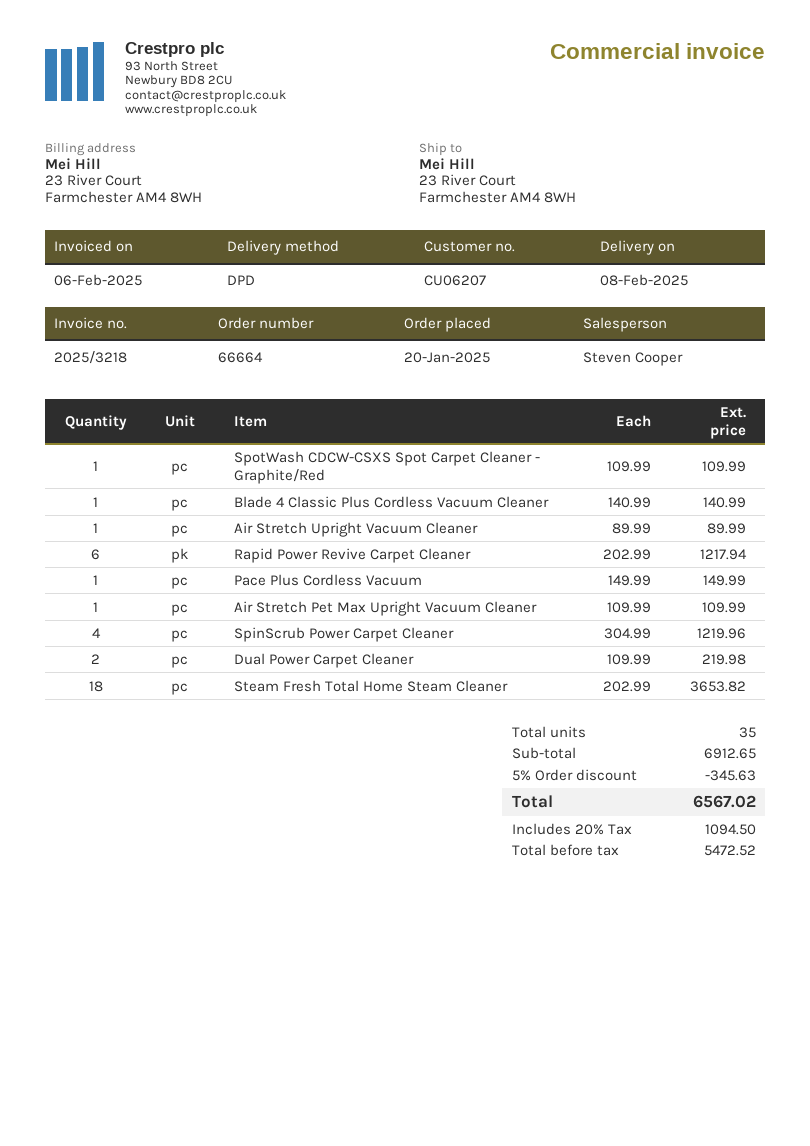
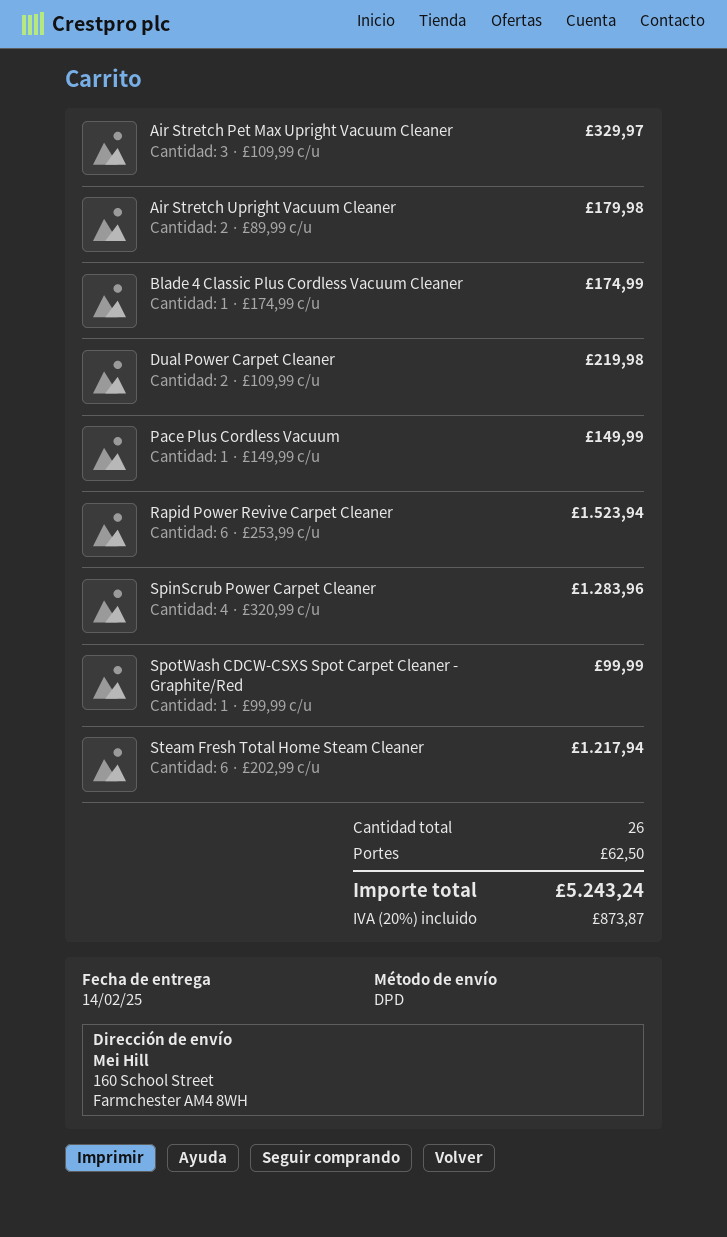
delivery date: 2025-02-08 -> 2025-02-14
ship to: 23 River Court, Farmchester AM4 8WH -> 160 School Street, Farmchester AM4 8WH
SpotWash CDCW-CSXS Spot Carpet Cleaner - Graphite/Red: 1 x 109.99 = 109.99 -> 1 x 99.99 = 99.99
Blade 4 Classic Plus Cordless Vacuum Cleaner: 1 x 140.99 = 140.99 -> 1 x 174.99 = 174.99
Air Stretch Upright Vacuum Cleaner: 1 x 89.99 = 89.99 -> 2 x 89.99 = 179.98
Rapid Power Revive Carpet Cleaner: 6 x 202.99 = 1217.94 -> 6 x 253.99 = 1523.94
Air Stretch Pet Max Upright Vacuum Cleaner: 1 x 109.99 = 109.99 -> 3 x 109.99 = 329.97
SpinScrub Power Carpet Cleaner: 4 x 304.99 = 1219.96 -> 4 x 320.99 = 1283.96
Steam Fresh Total Home Steam Cleaner: 18 x 202.99 = 3653.82 -> 6 x 202.99 = 1217.94
total quantity: 35 -> 26
discount: 5% = 345.63 -> none
shipping: none -> 62.50
tax: 20% = 1094.50 -> 20% = 873.87
total: 6567.02 -> 5243.24

